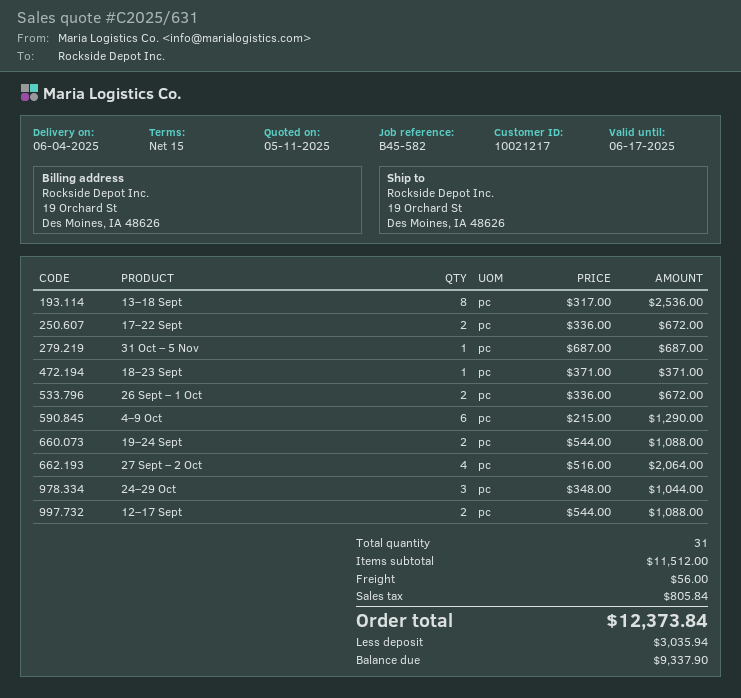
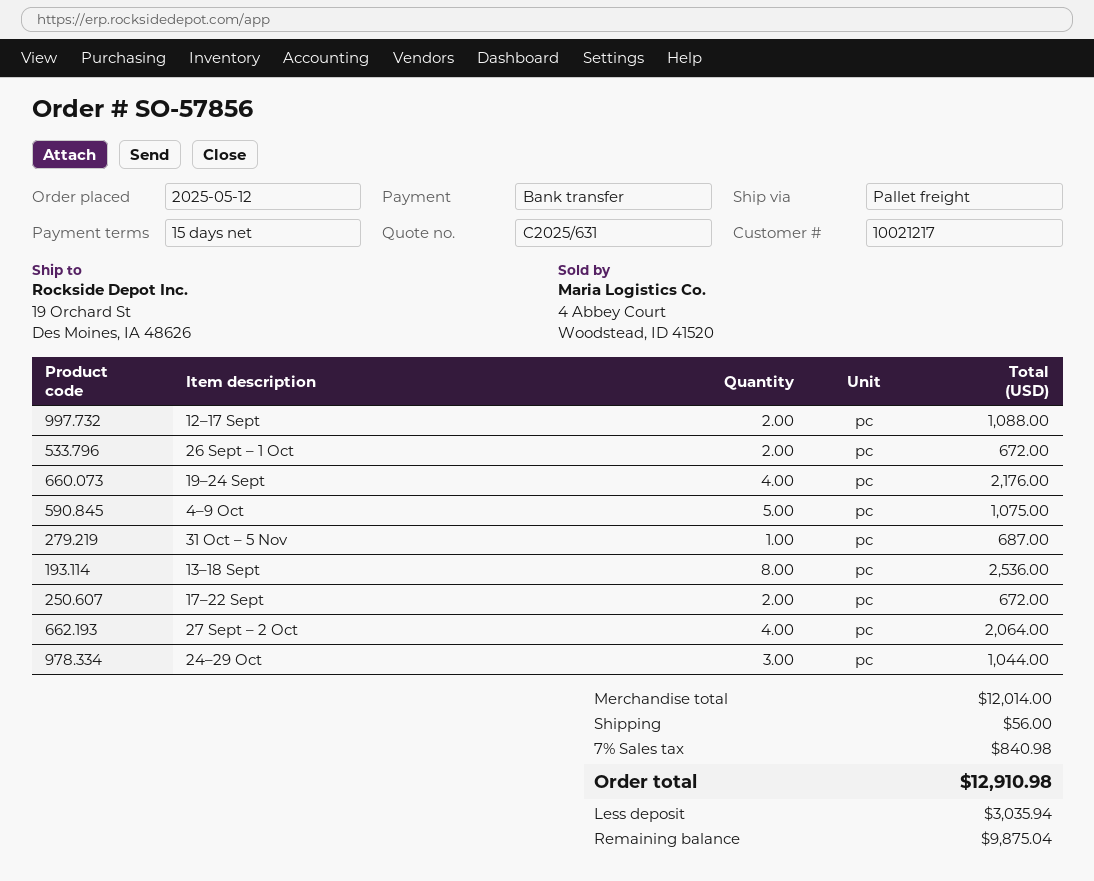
18–23 Sept: 1 for 371.00 -> none
4–9 Oct: 6 for 1290.00 -> 5 for 1075.00
19–24 Sept: 2 for 1088.00 -> 4 for 2176.00
subtotal: 11512.00 -> 12014.00
tax: 805.84 -> 840.98
total: 12373.84 -> 12910.98
balance: 9337.90 -> 9875.04

